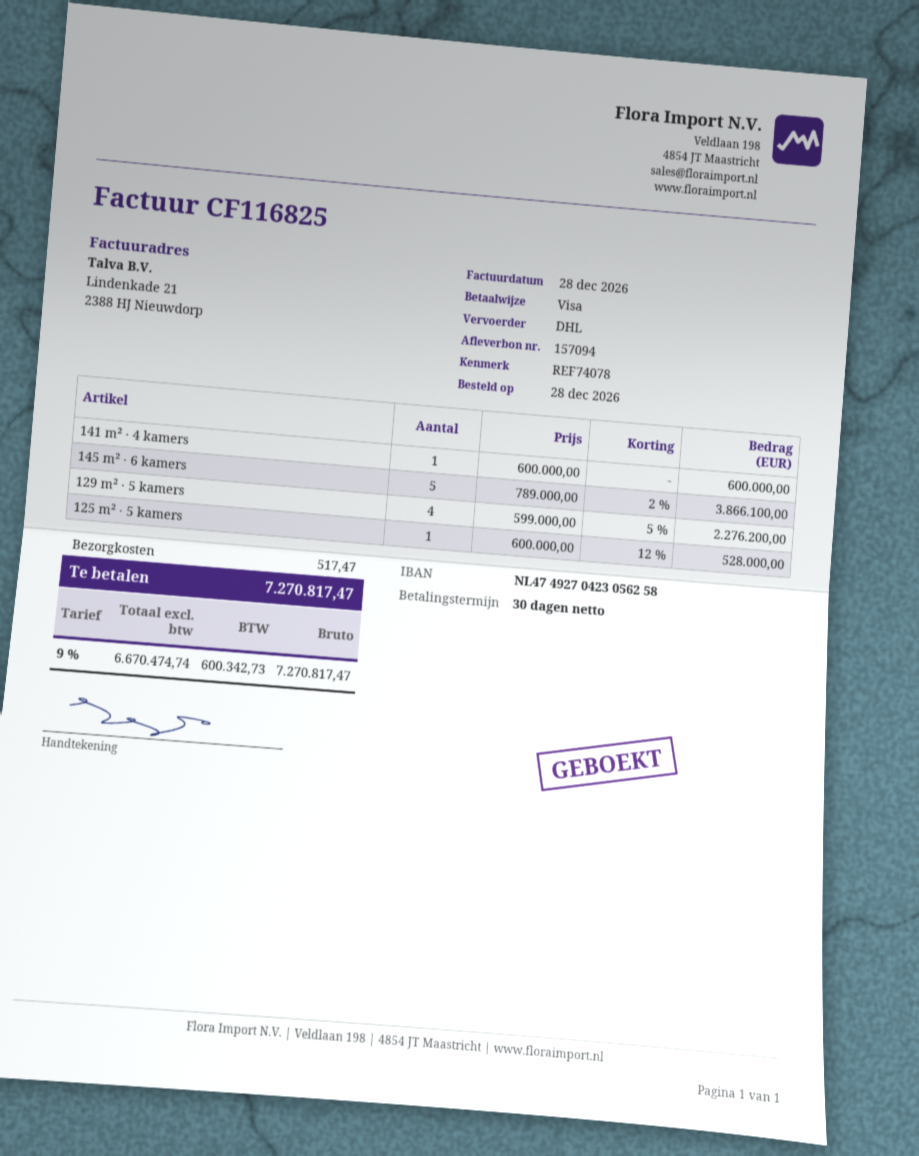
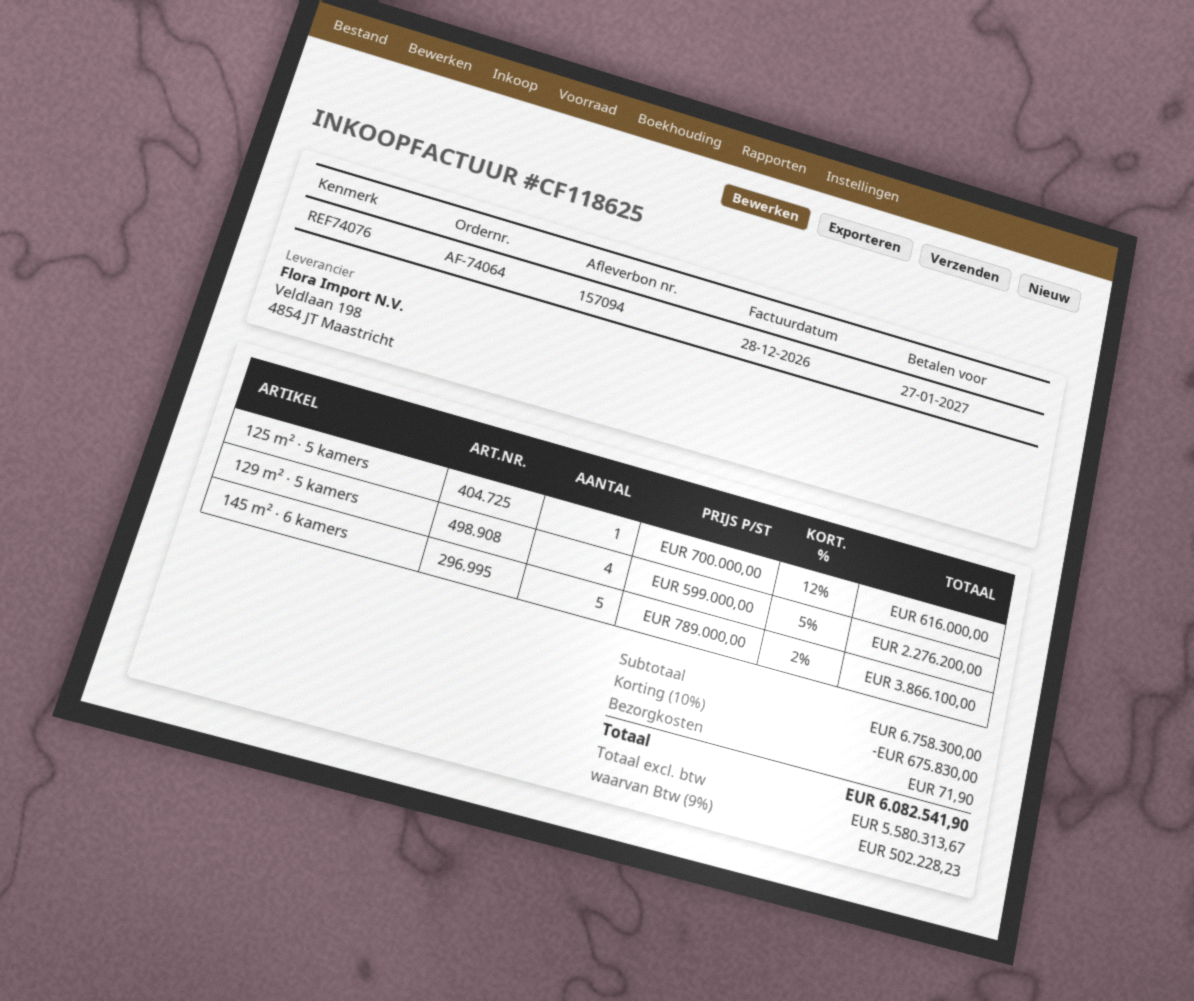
invoice number: CF116825 -> CF118625
reference: REF74078 -> REF74076
141 m² · 4 kamers: 1 x 600000.00 = 600000.00 -> none
125 m² · 5 kamers: 1 x 600000.00 - 12% = 528000.00 -> 1 x 700000.00 - 12% = 616000.00
discount: none -> 10% = 675830.00
shipping: 517.47 -> 71.90
net: 6670474.74 -> 5580313.67
tax: 9% = 600342.73 -> 9% = 502228.23
total: 7270817.47 -> 6082541.90

